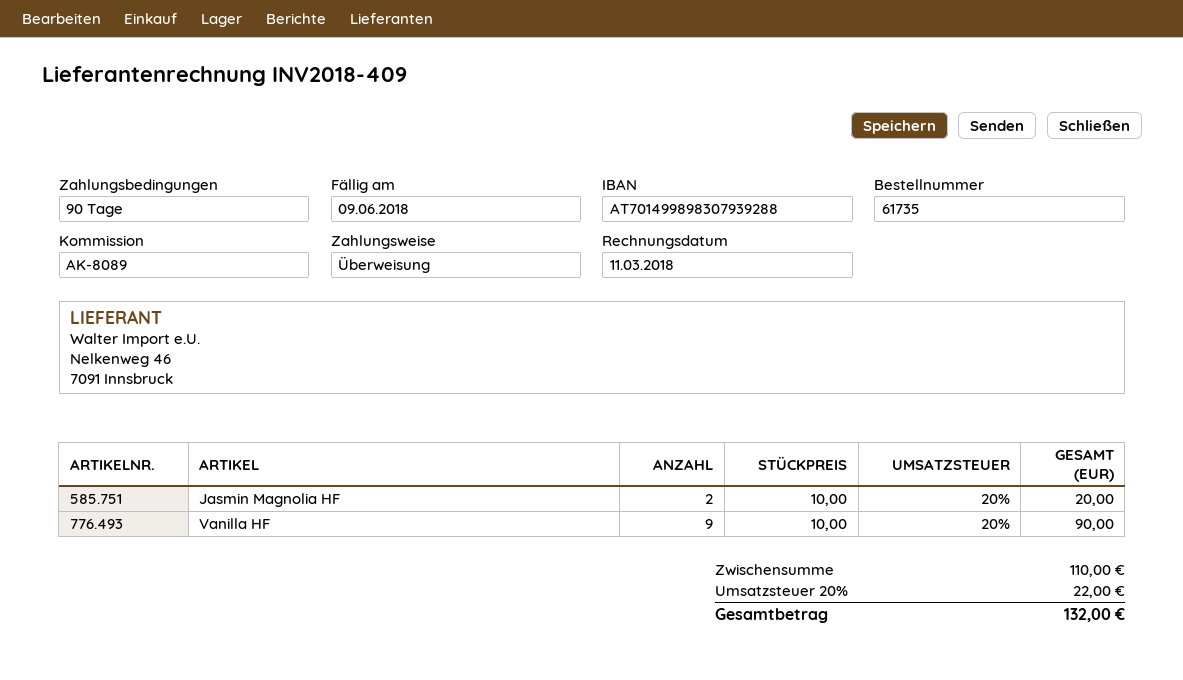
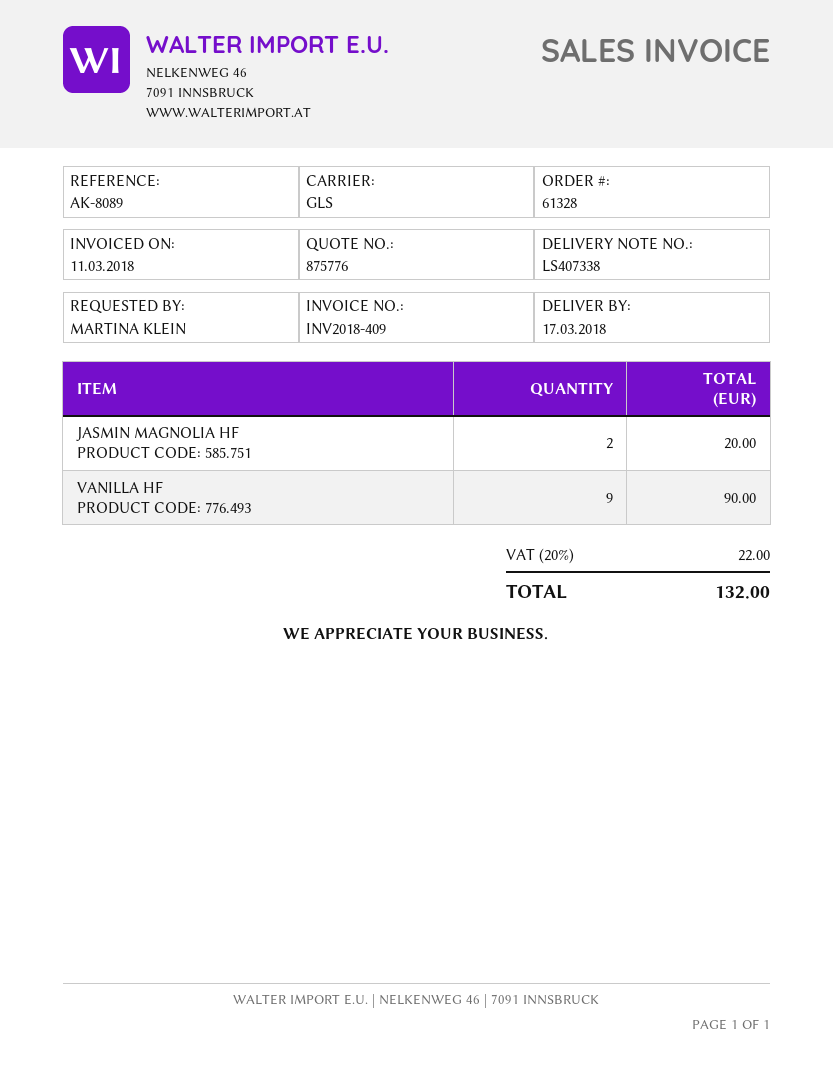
order number: 61735 -> 61328

